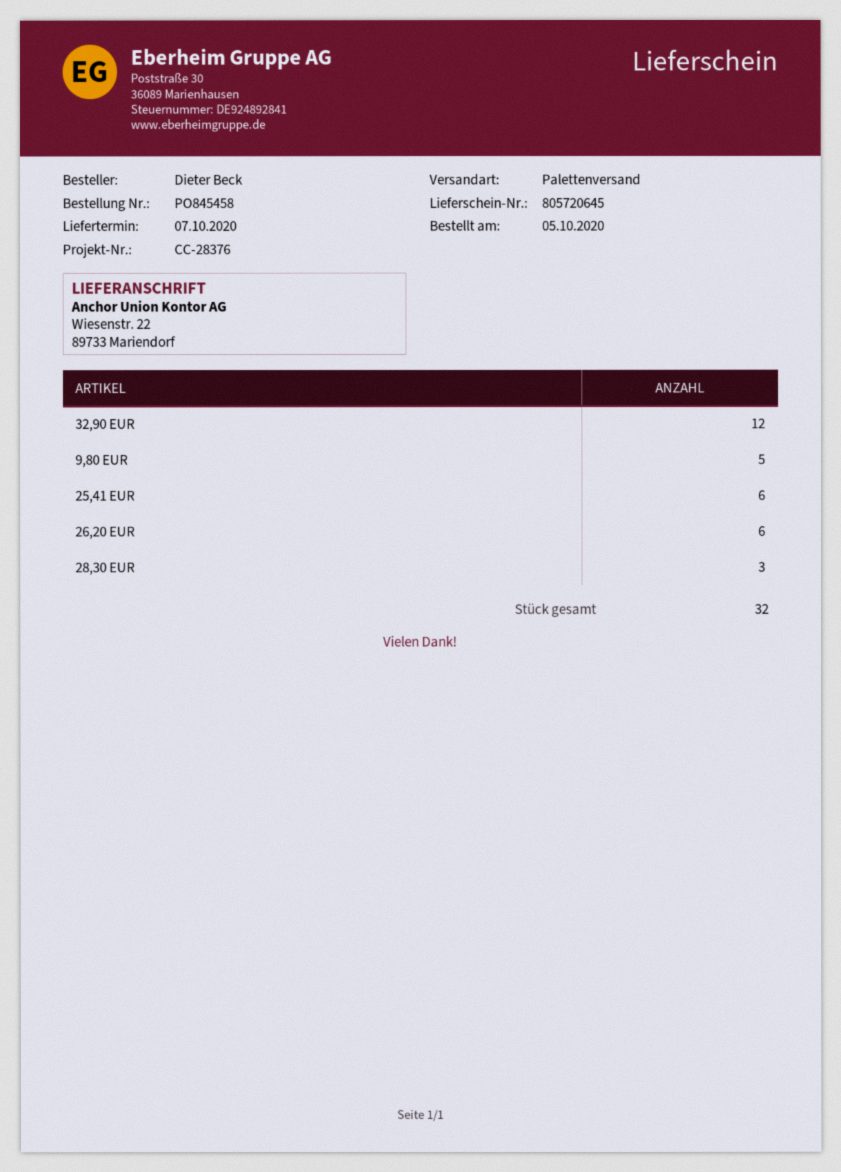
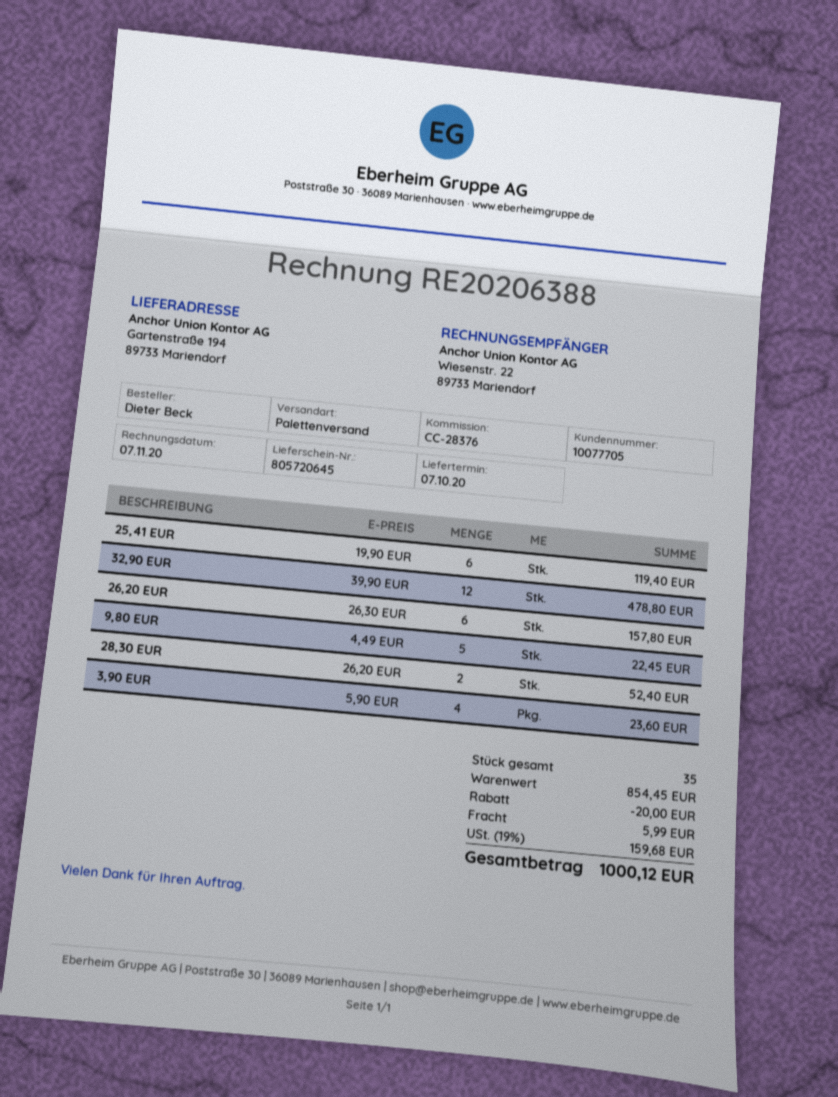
ship to: Wiesenstr. 22, 89733 Mariendorf -> Gartenstraße 194, 89733 Mariendorf
28,30 EUR: 3 -> 2
3,90 EUR: none -> 4
total quantity: 32 -> 35

